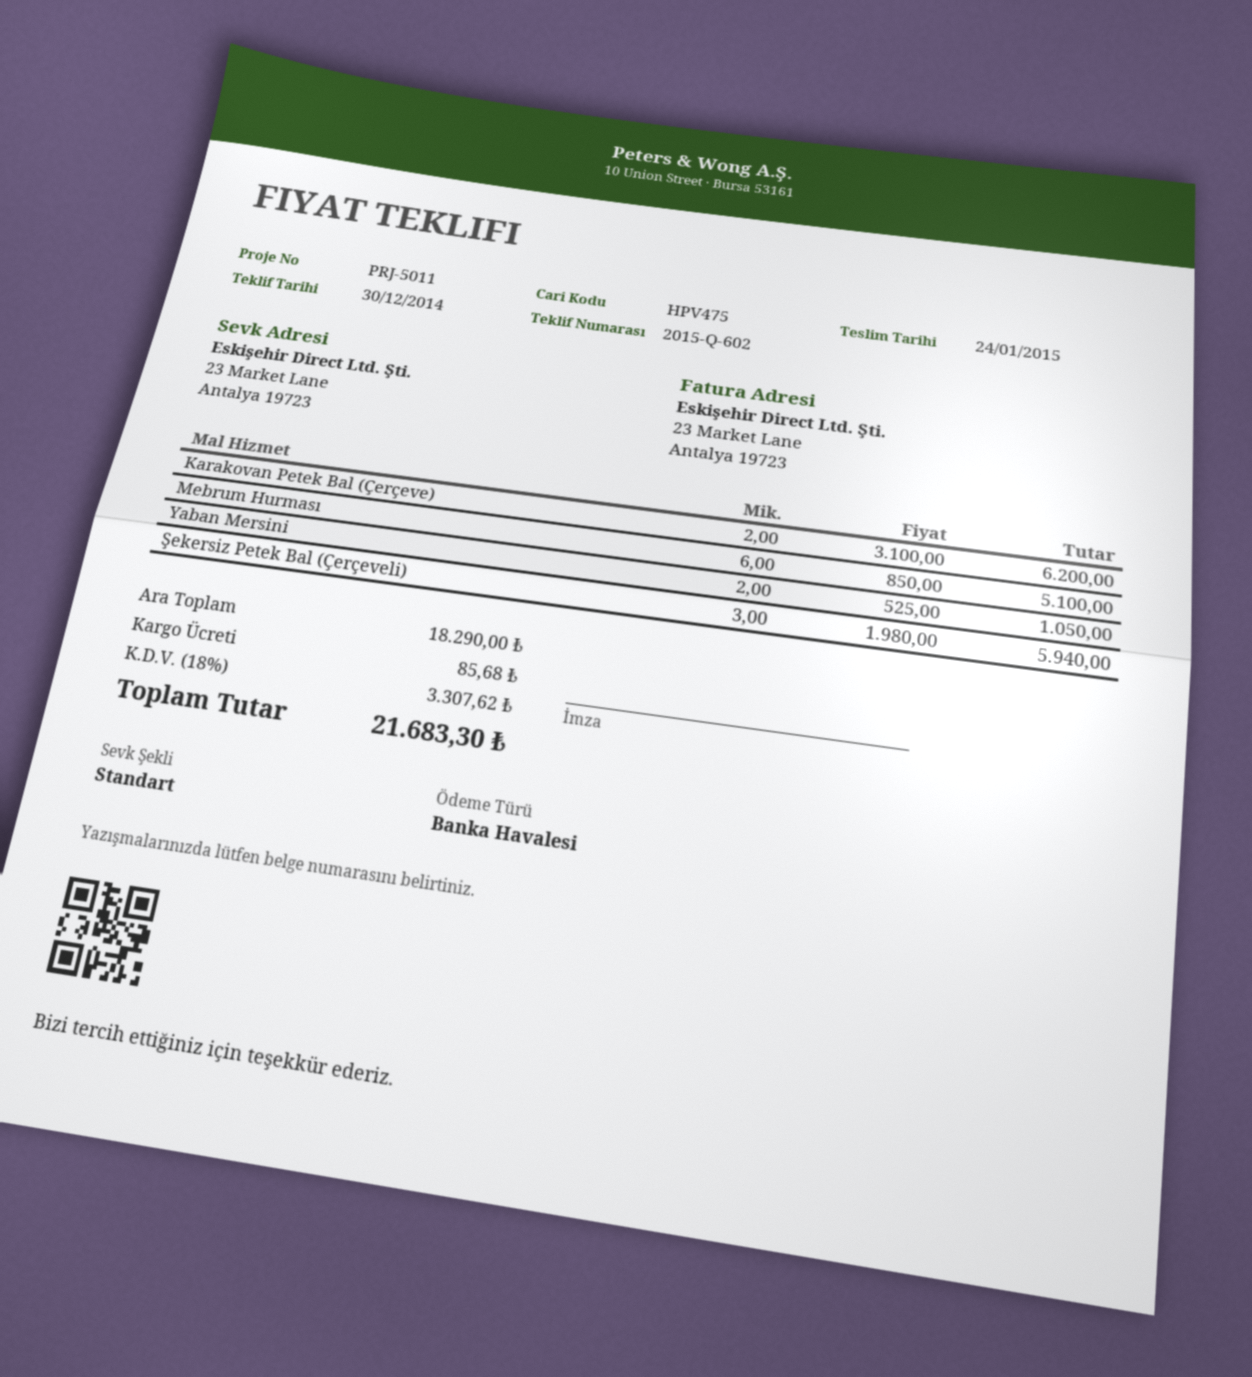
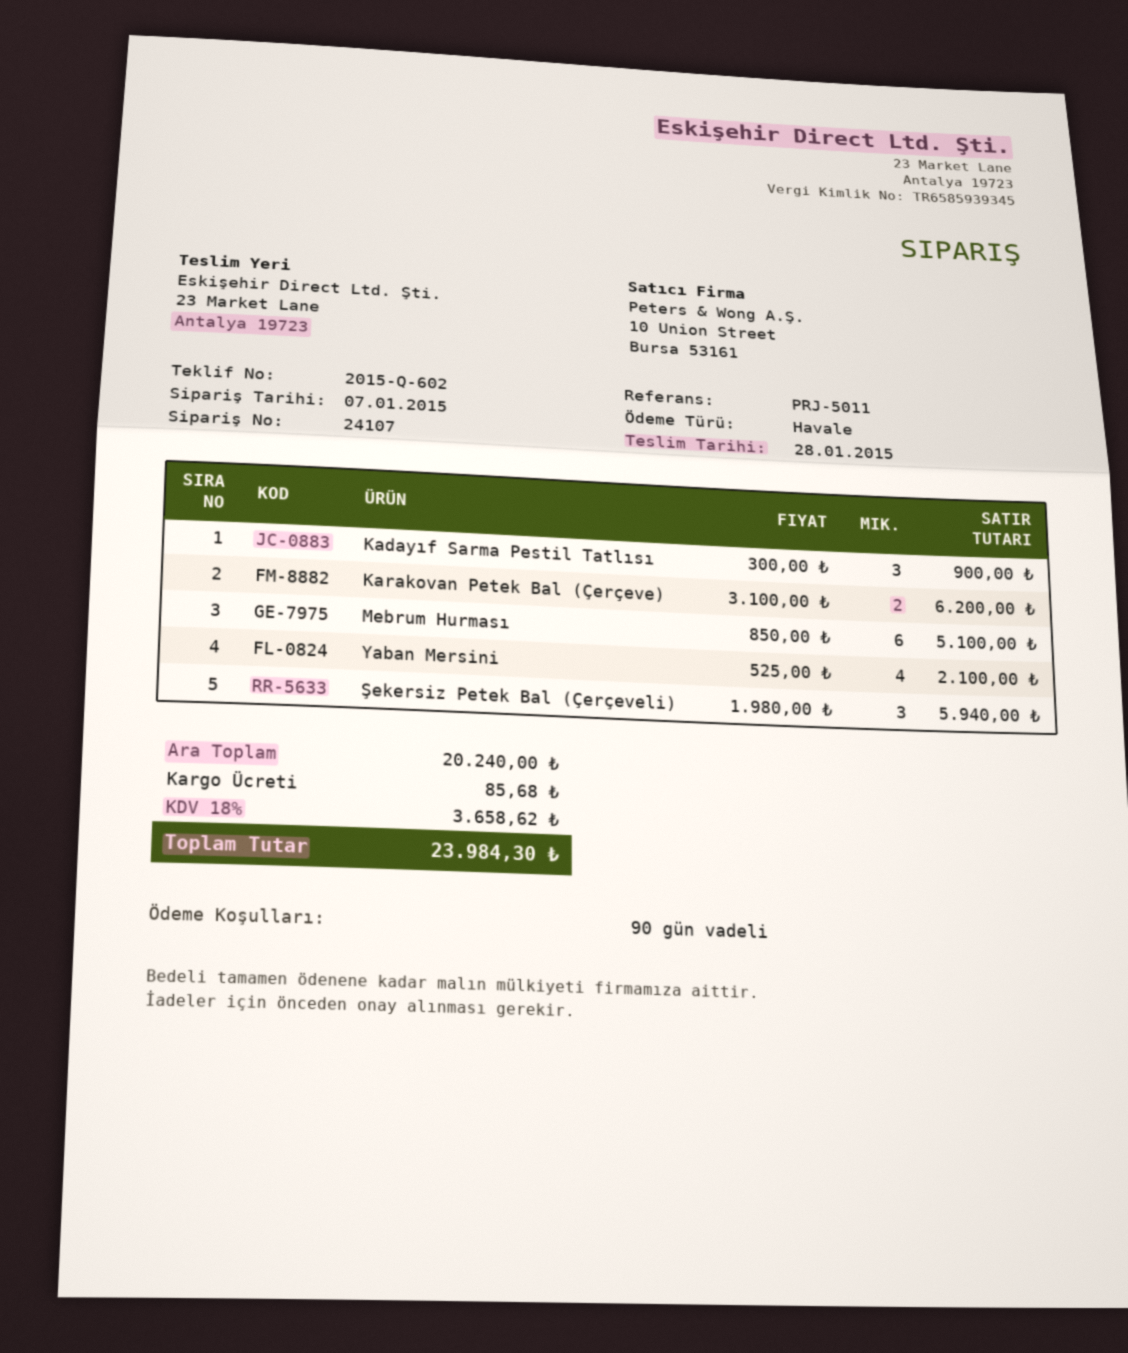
delivery date: 2015-01-24 -> 2015-01-28
Yaban Mersini: 2 x 525.00 = 1050.00 -> 4 x 525.00 = 2100.00
Kadayıf Sarma Pestil Tatlısı: none -> 3 x 300.00 = 900.00
subtotal: 18290.00 -> 20240.00
tax: 18% = 3307.62 -> 18% = 3658.62
total: 21683.30 -> 23984.30

